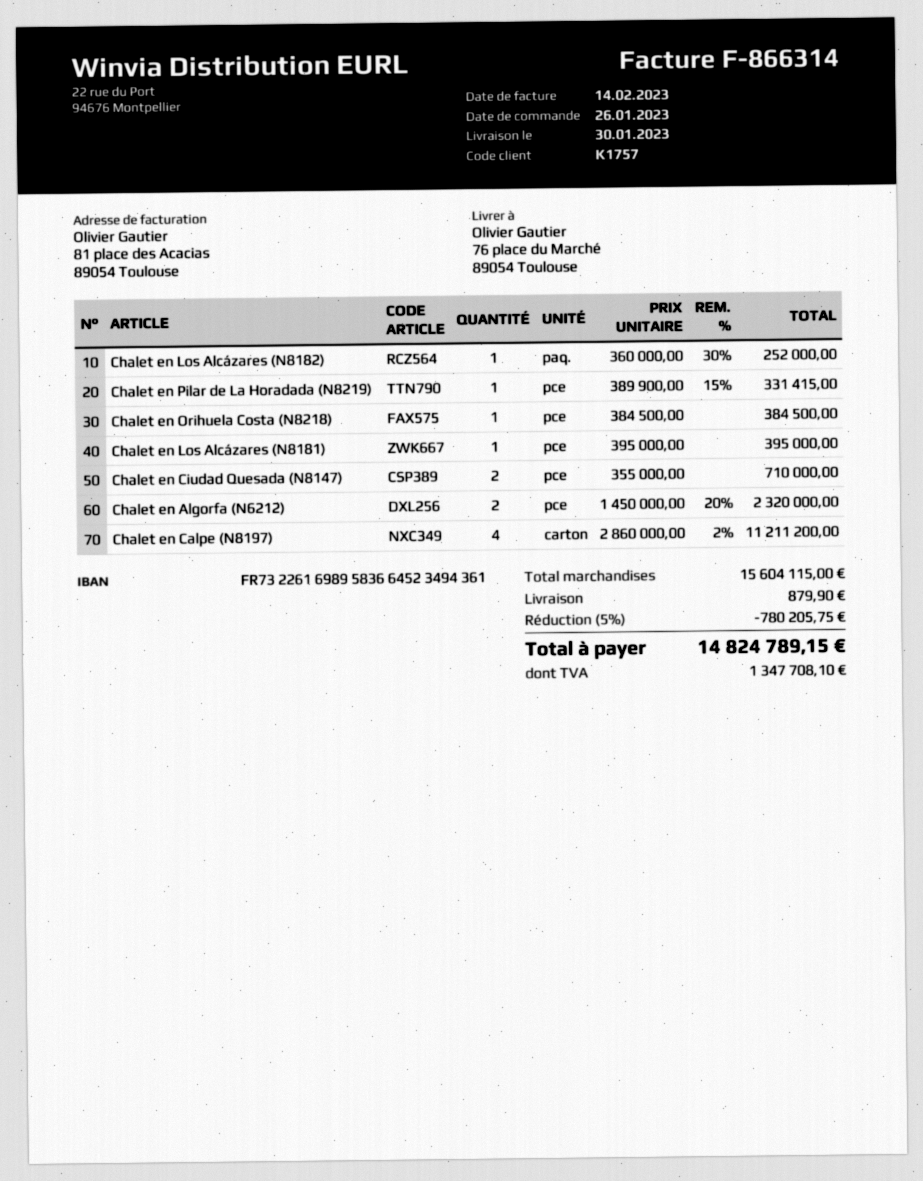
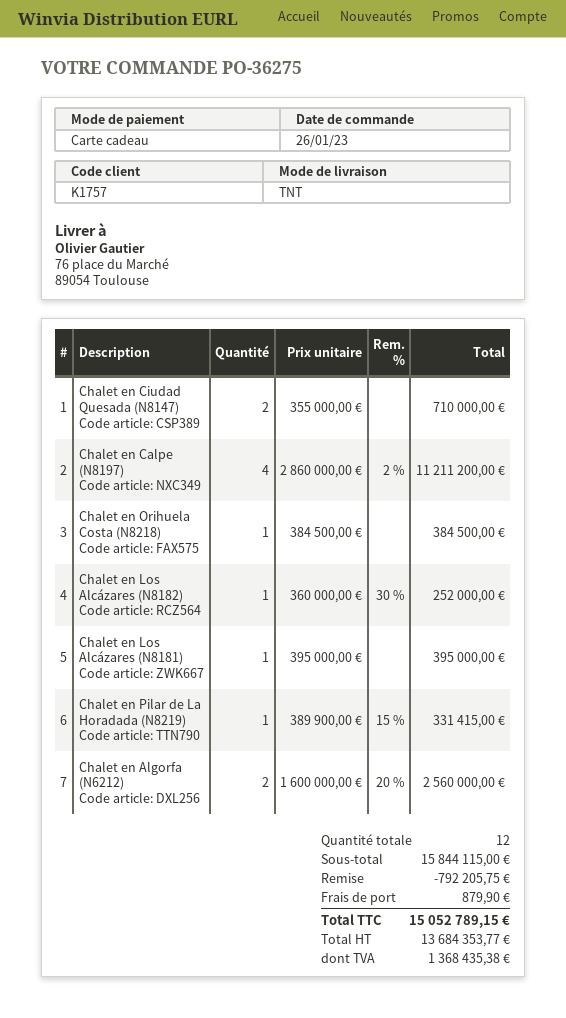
Chalet en Algorfa (N6212): 2 x 1450000.00 - 20% = 2320000.00 -> 2 x 1600000.00 - 20% = 2560000.00
subtotal: 15604115.00 -> 15844115.00
discount: 780205.75 -> 792205.75
tax: 1347708.10 -> 1368435.38
total: 14824789.15 -> 15052789.15

